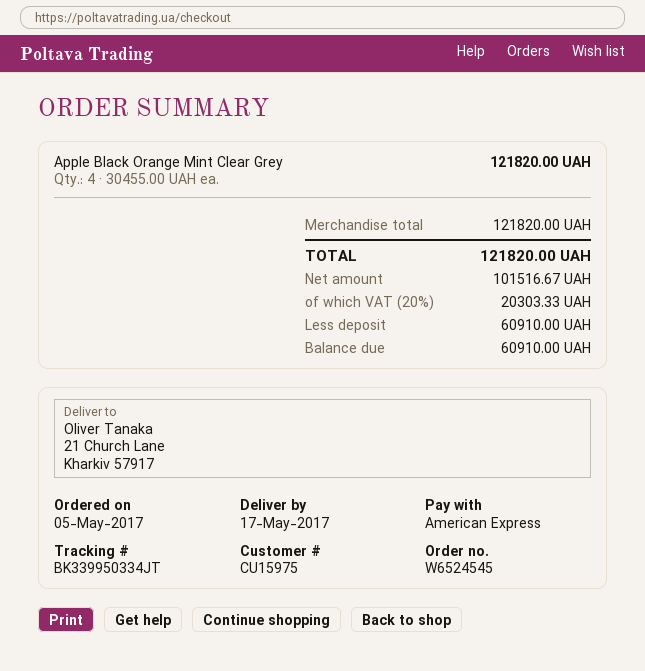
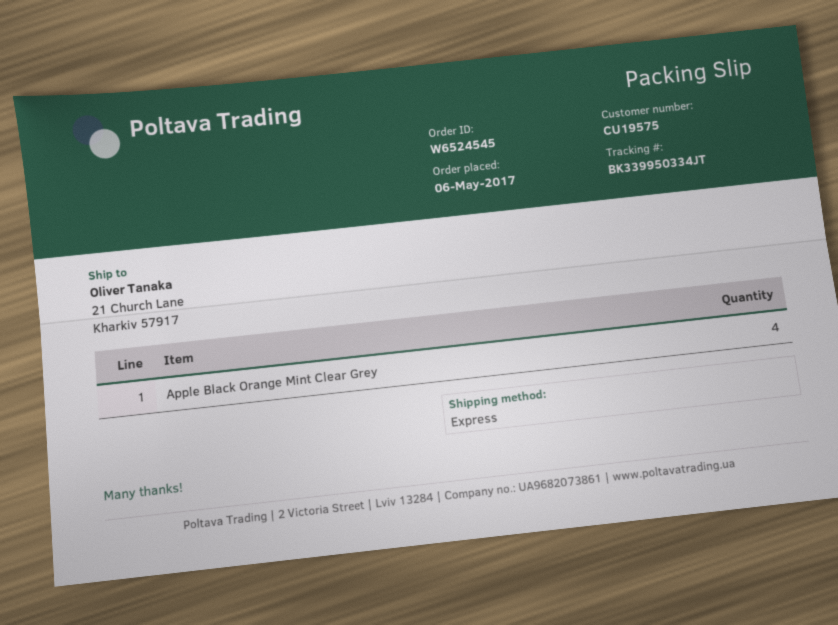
order date: 2017-05-05 -> 2017-05-06
customer number: CU15975 -> CU19575

